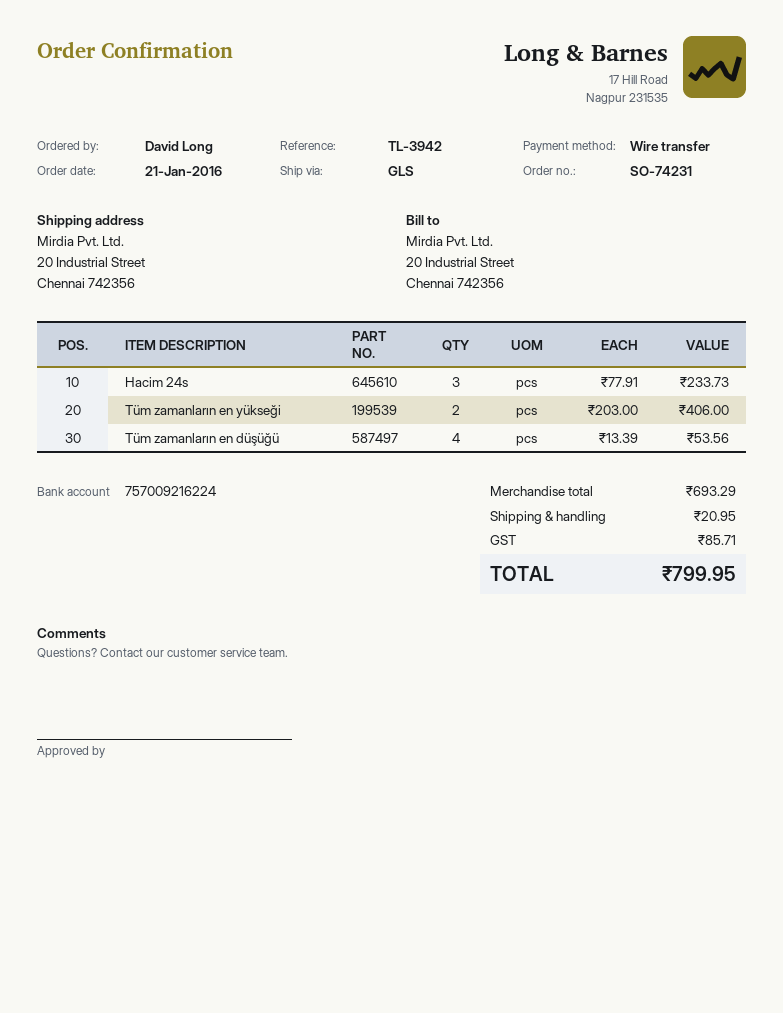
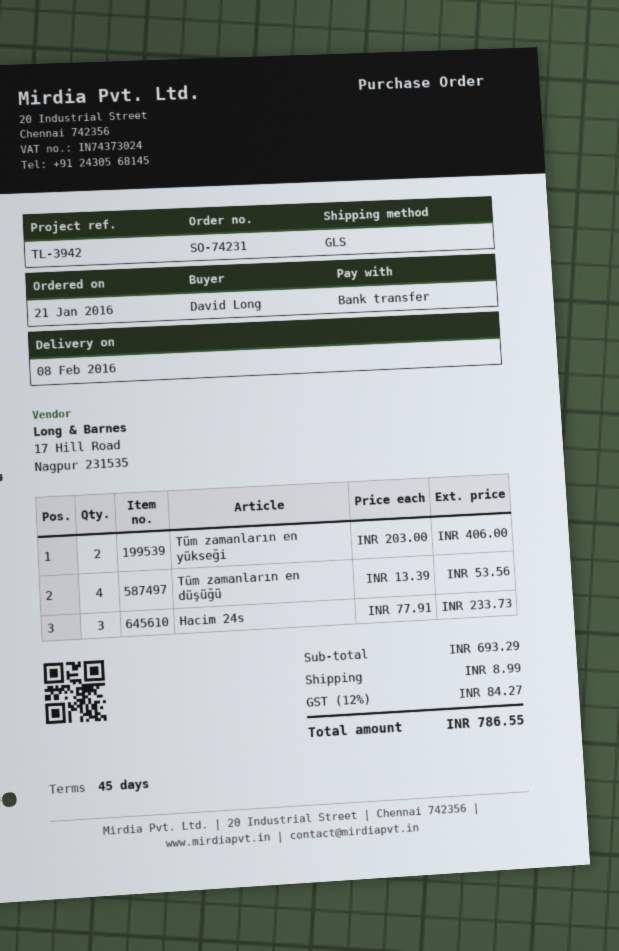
shipping: 20.95 -> 8.99
tax: 85.71 -> 84.27
total: 799.95 -> 786.55

